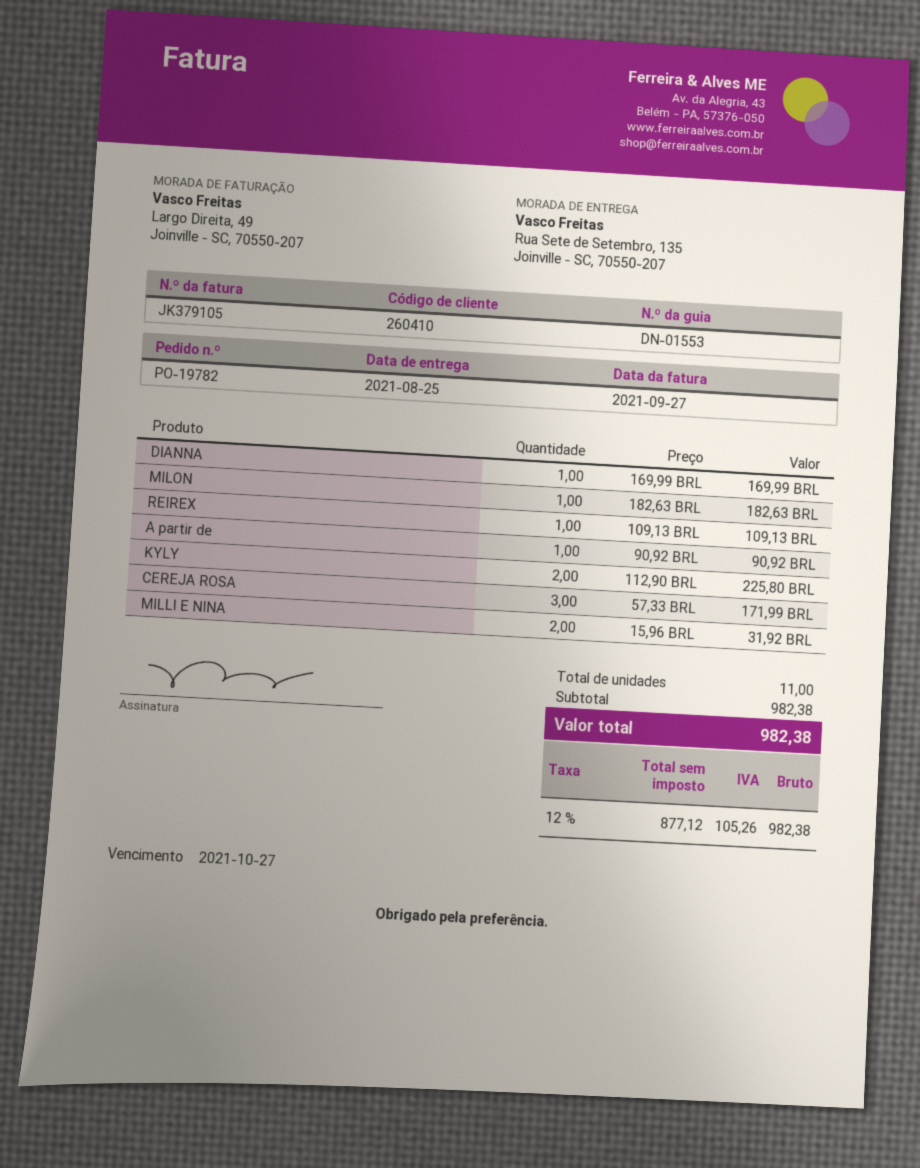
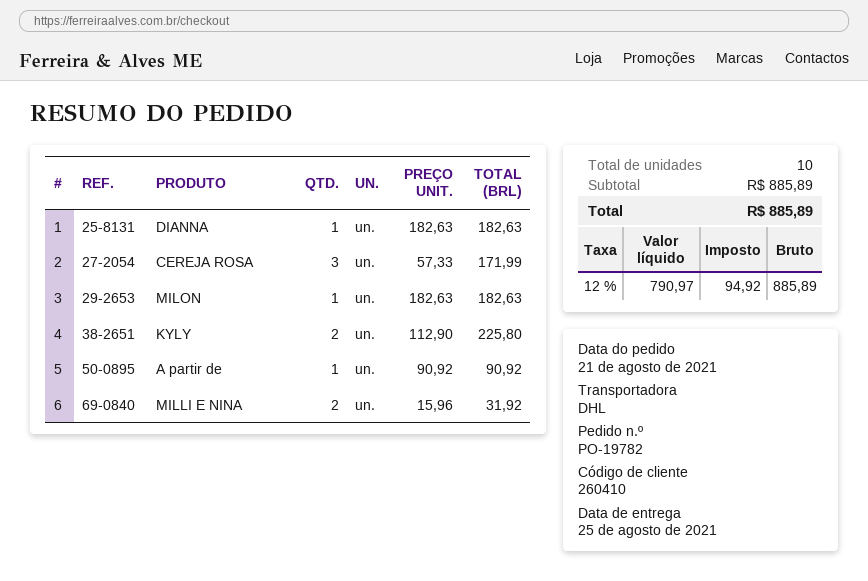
DIANNA: 1 x 169.99 = 169.99 -> 1 x 182.63 = 182.63
REIREX: 1 x 109.13 = 109.13 -> none
total quantity: 11 -> 10
subtotal: 982.38 -> 885.89
net: 877.12 -> 790.97
tax: 12% = 105.26 -> 12% = 94.92
total: 982.38 -> 885.89

